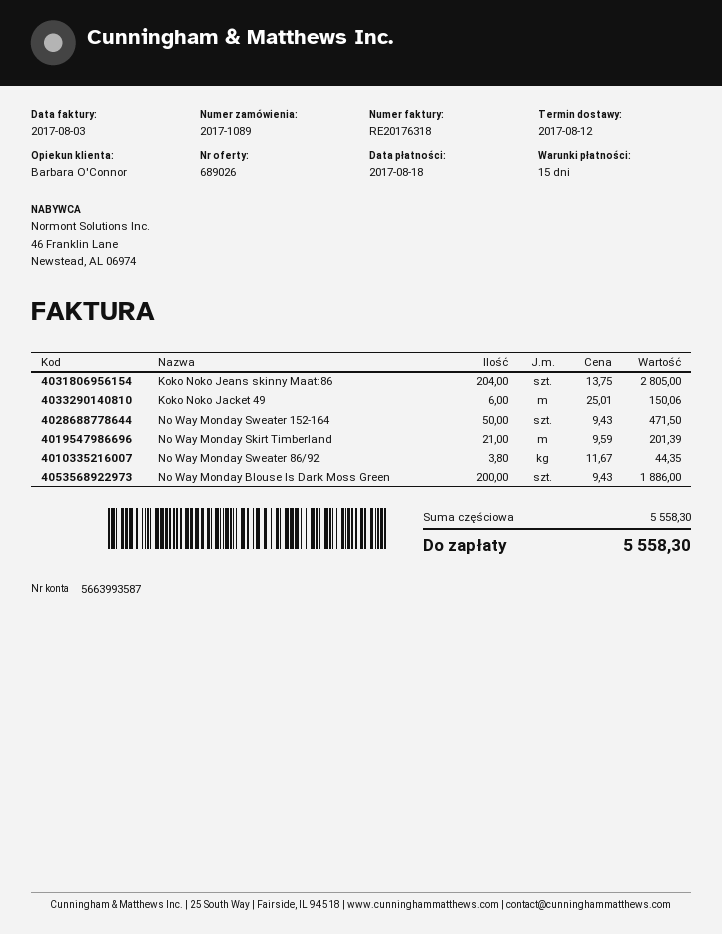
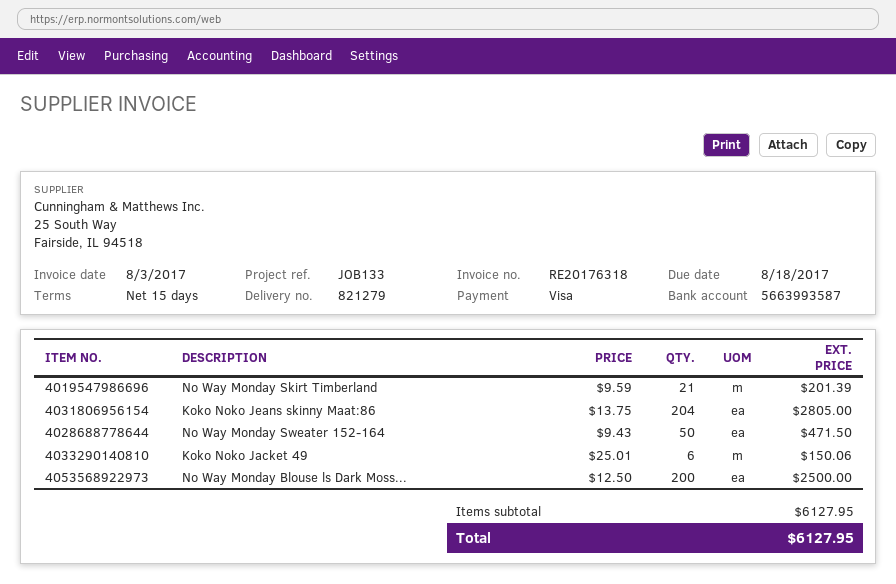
No Way Monday Sweater 86/92: 3.8 x 11.67 = 44.35 -> none
No Way Monday Blouse ls Dark Moss Green: 200 x 9.43 = 1886.00 -> 200 x 12.50 = 2500.00
subtotal: 5558.30 -> 6127.95
total: 5558.30 -> 6127.95

